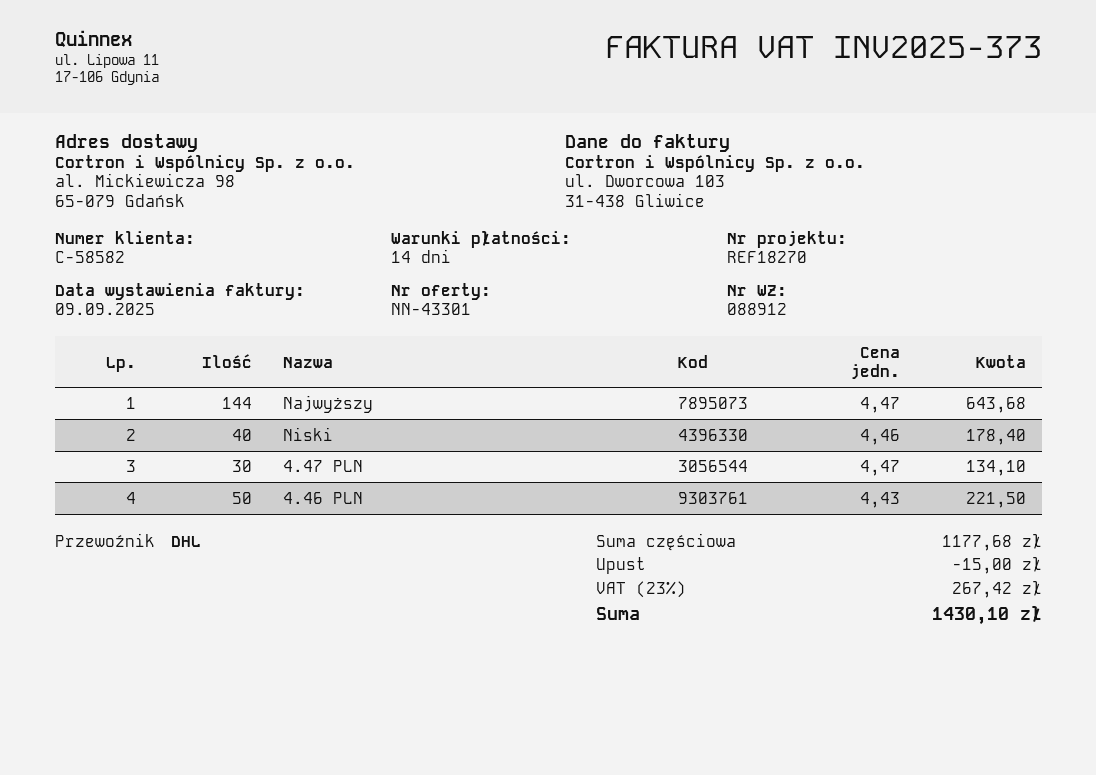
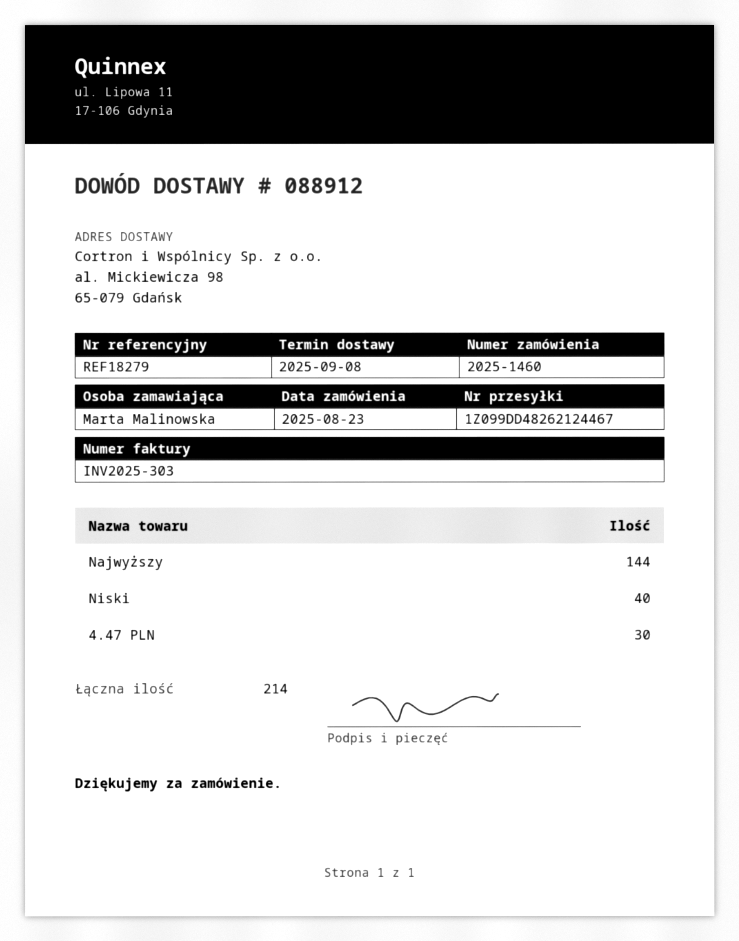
invoice number: INV2025-373 -> INV2025-303
reference: REF18270 -> REF18279
4.46 PLN: 50 -> none

